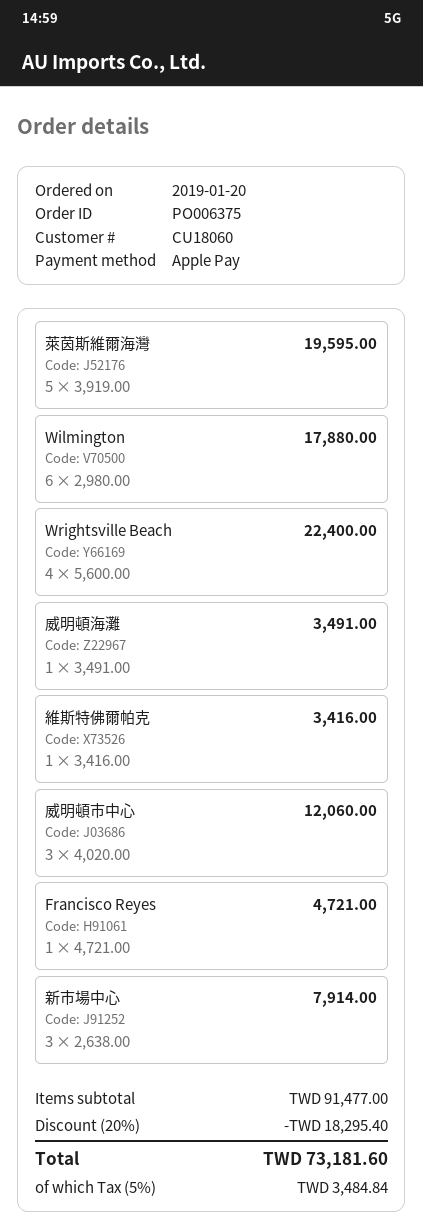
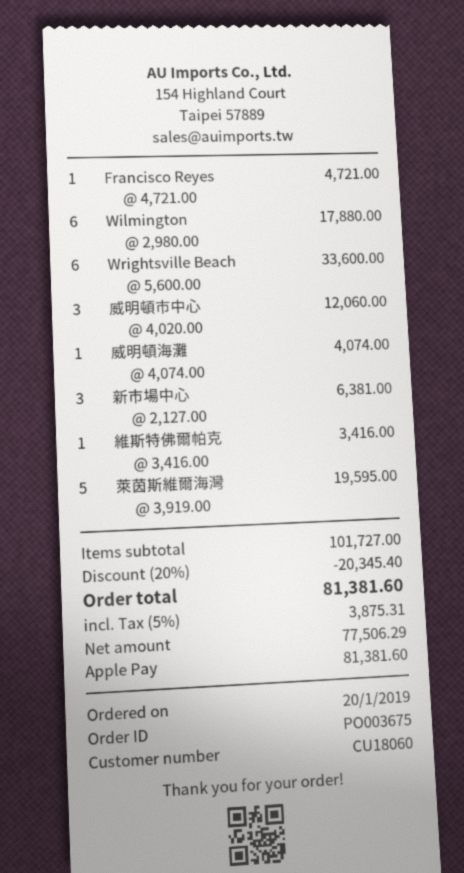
order number: PO006375 -> PO003675
Wrightsville Beach: 4 x 5600.00 = 22400.00 -> 6 x 5600.00 = 33600.00
威明頓海灘: 1 x 3491.00 = 3491.00 -> 1 x 4074.00 = 4074.00
新市場中心: 3 x 2638.00 = 7914.00 -> 3 x 2127.00 = 6381.00
subtotal: 91477.00 -> 101727.00
discount: 20% = 18295.40 -> 20% = 20345.40
tax: 5% = 3484.84 -> 5% = 3875.31
total: 73181.60 -> 81381.60

